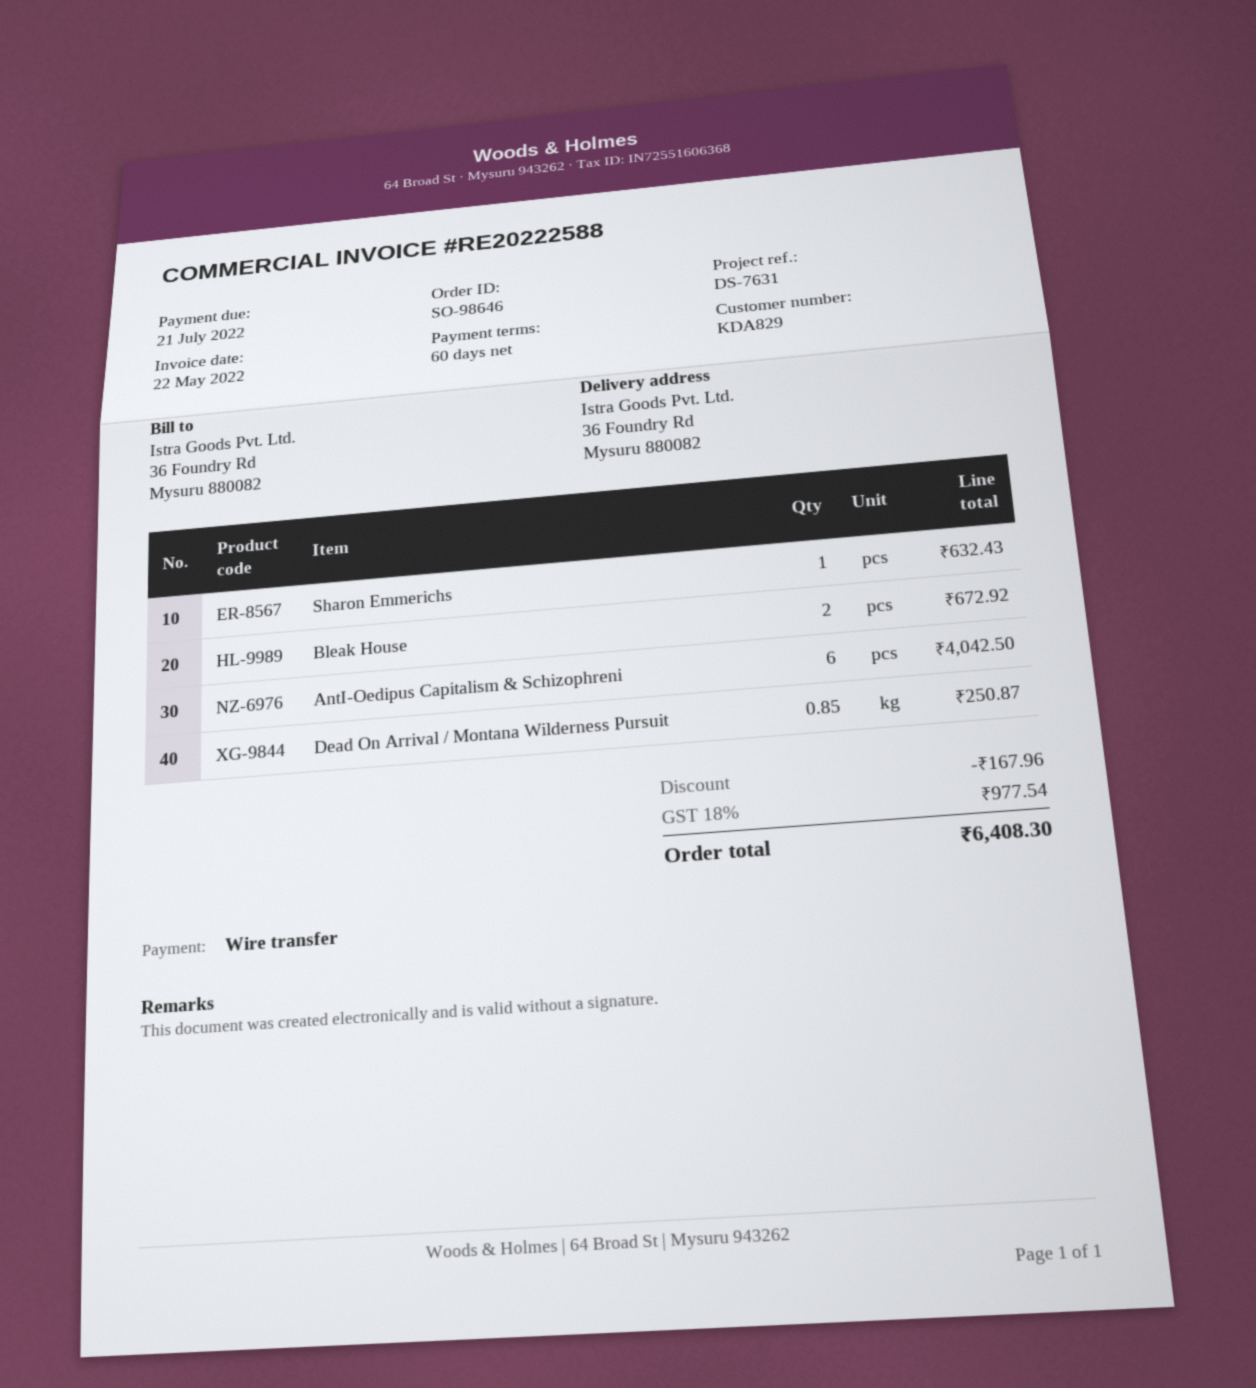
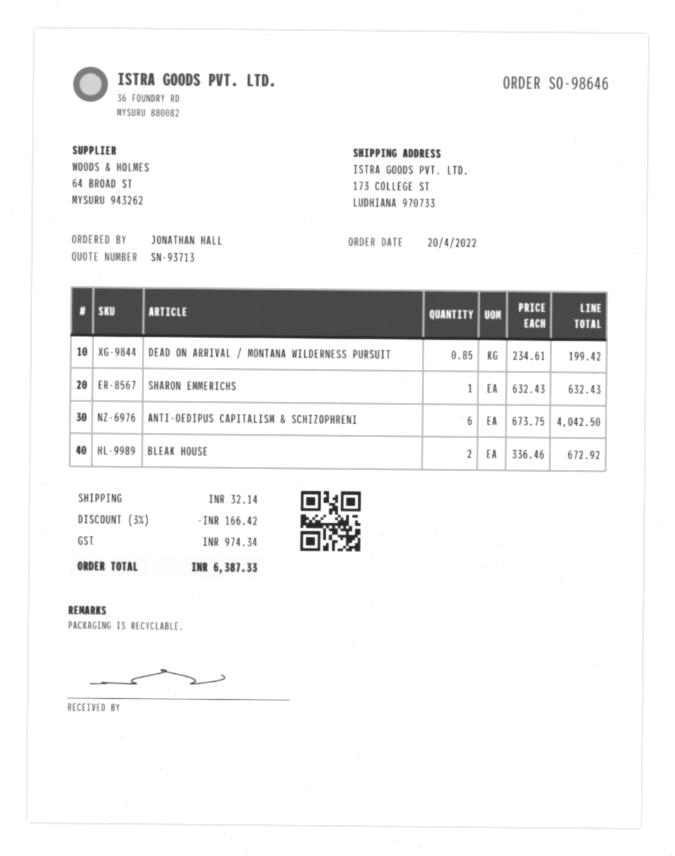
ship to: 36 Foundry Rd, Mysuru 880082 -> 173 COLLEGE ST, LUDHIANA 970733
Dead On Arrival / Montana Wilderness Pursuit: 0.85 for 250.87 -> 0.85 for 199.42
discount: 167.96 -> 166.42
shipping: none -> 32.14
tax: 977.54 -> 974.34
total: 6408.30 -> 6387.33

